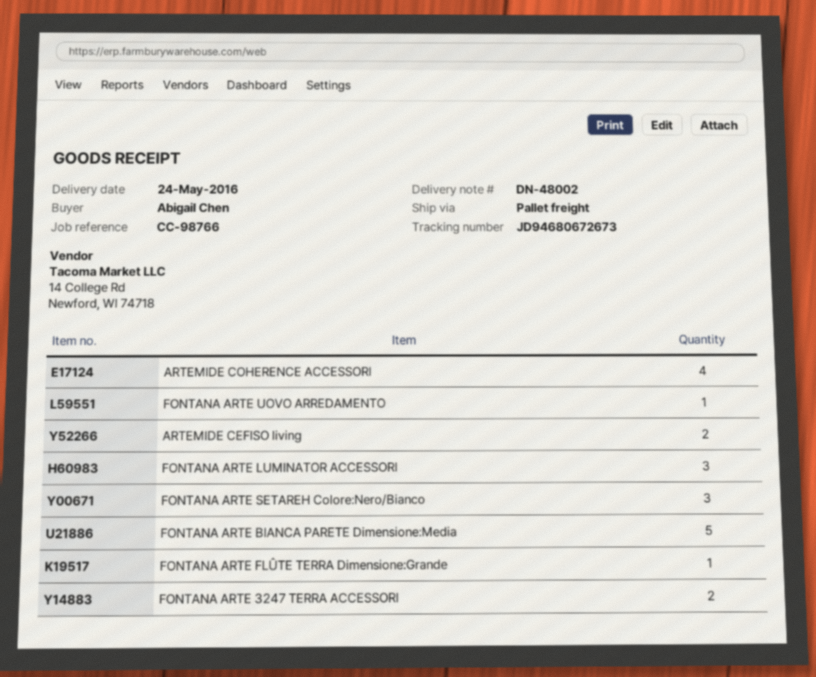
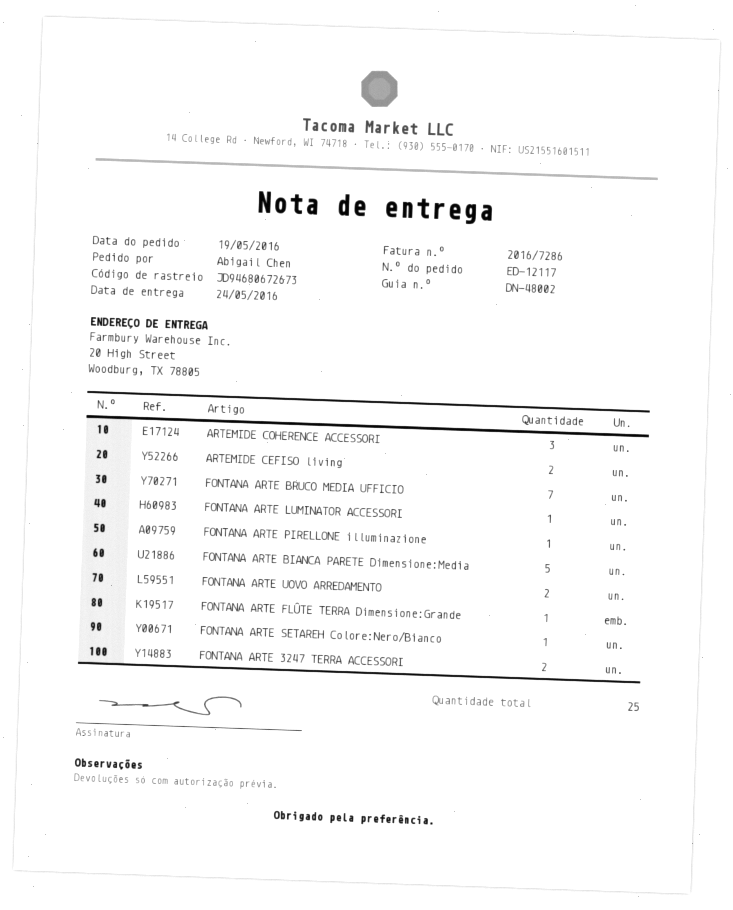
ARTEMIDE COHERENCE ACCESSORI: 4 -> 3
FONTANA ARTE UOVO ARREDAMENTO: 1 -> 2
FONTANA ARTE LUMINATOR ACCESSORI: 3 -> 1
FONTANA ARTE SETAREH Colore:Nero/Bianco: 3 -> 1
FONTANA ARTE BRUCO MEDIA UFFICIO: none -> 7
FONTANA ARTE PIRELLONE illuminazione: none -> 1

